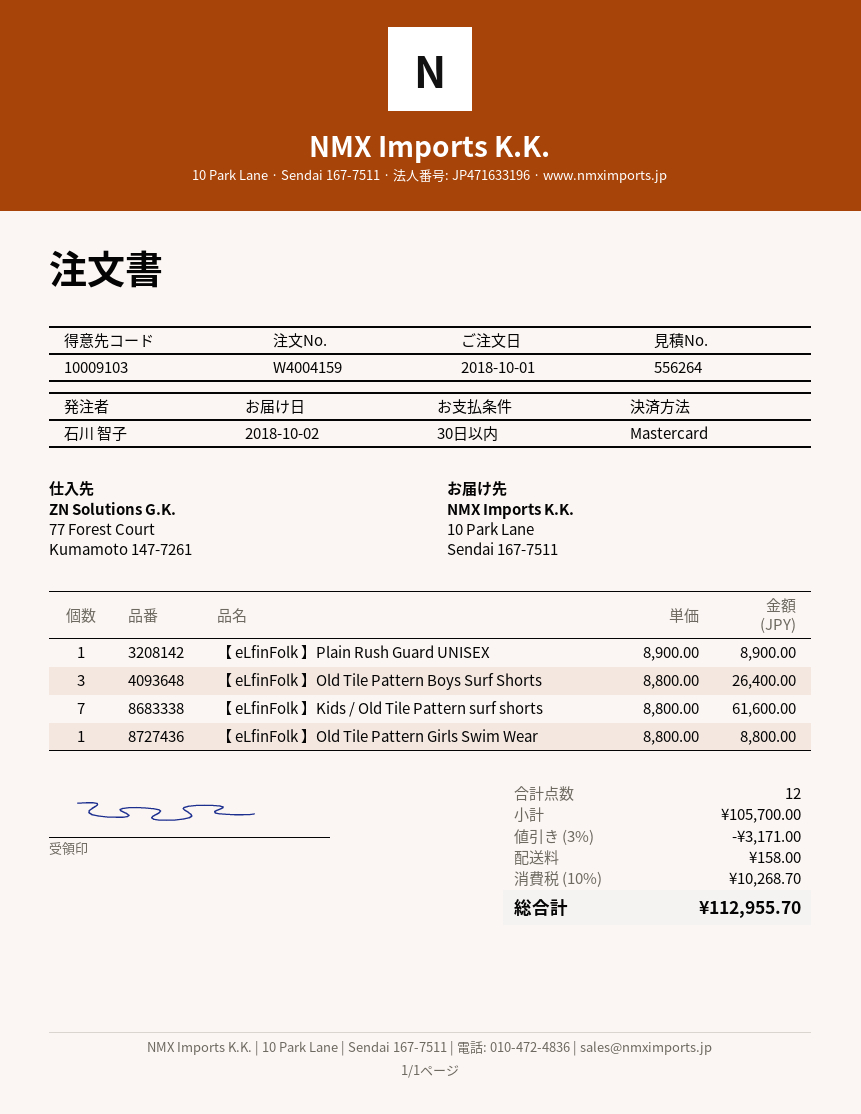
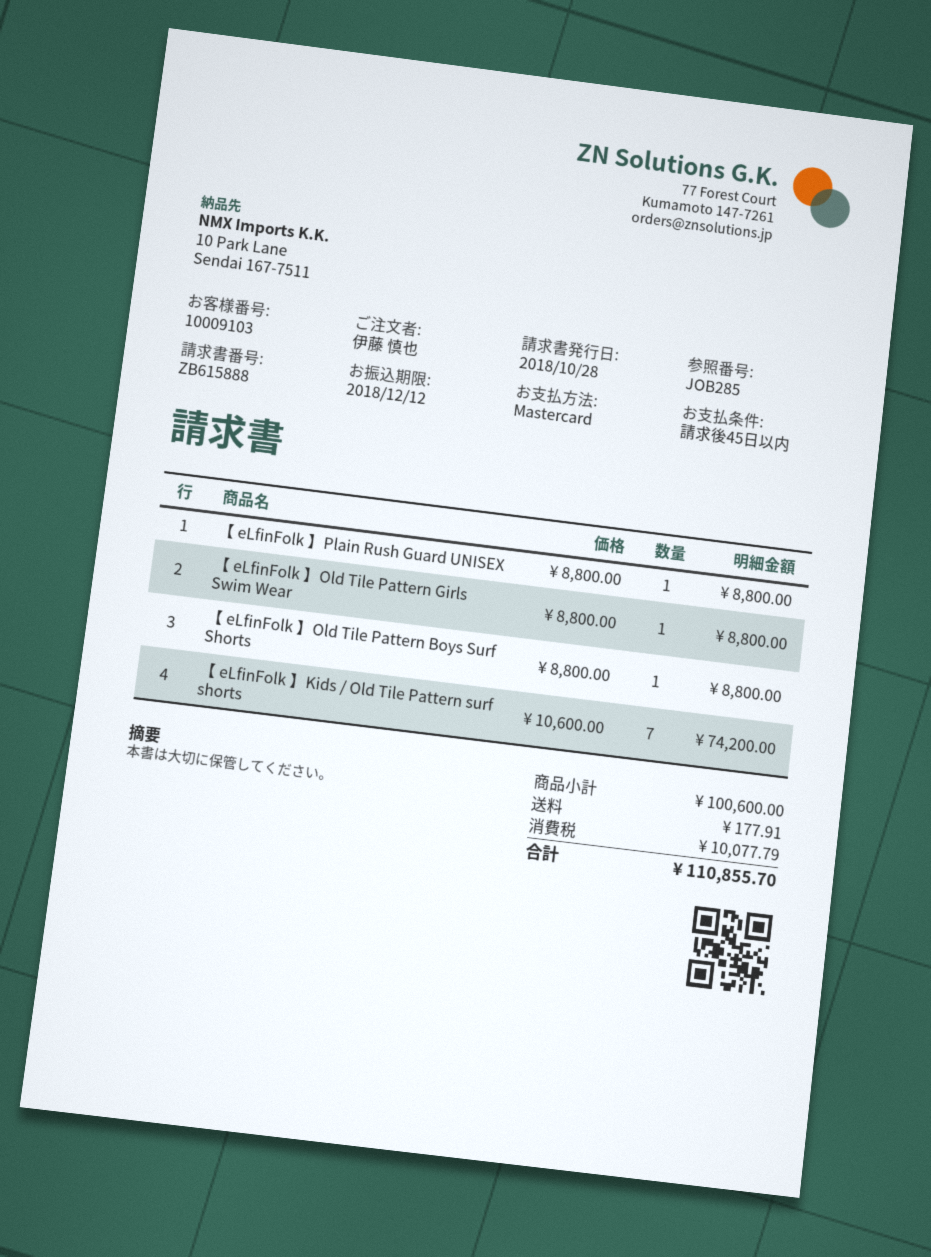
payment terms: 30 days -> 45 days
ordered by: 石川 智子 -> 伊藤 慎也
【 eLfinFolk 】Plain Rush Guard UNISEX: 1 x 8900.00 = 8900.00 -> 1 x 8800.00 = 8800.00
【 eLfinFolk 】Old Tile Pattern Boys Surf Shorts: 3 x 8800.00 = 26400.00 -> 1 x 8800.00 = 8800.00
【 eLfinFolk 】Kids / Old Tile Pattern surf shorts: 7 x 8800.00 = 61600.00 -> 7 x 10600.00 = 74200.00
subtotal: 105700.00 -> 100600.00
discount: 3% = 3171.00 -> none
shipping: 158.00 -> 177.91
tax: 10268.70 -> 10077.79
total: 112955.70 -> 110855.70

